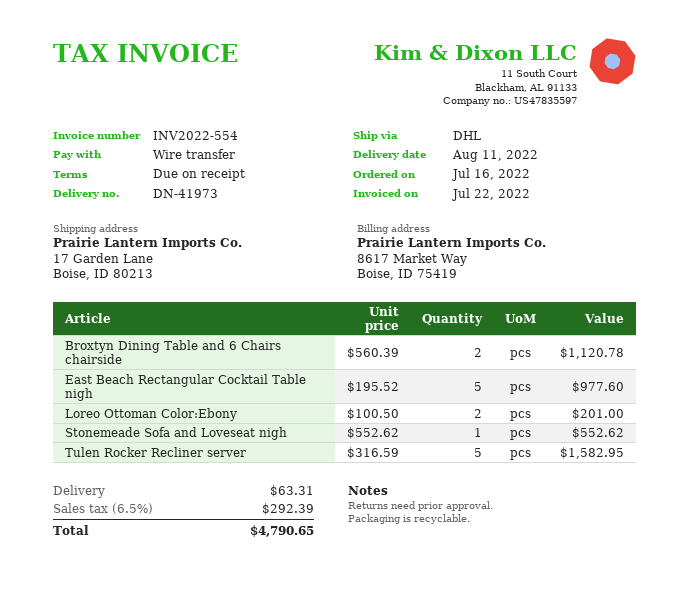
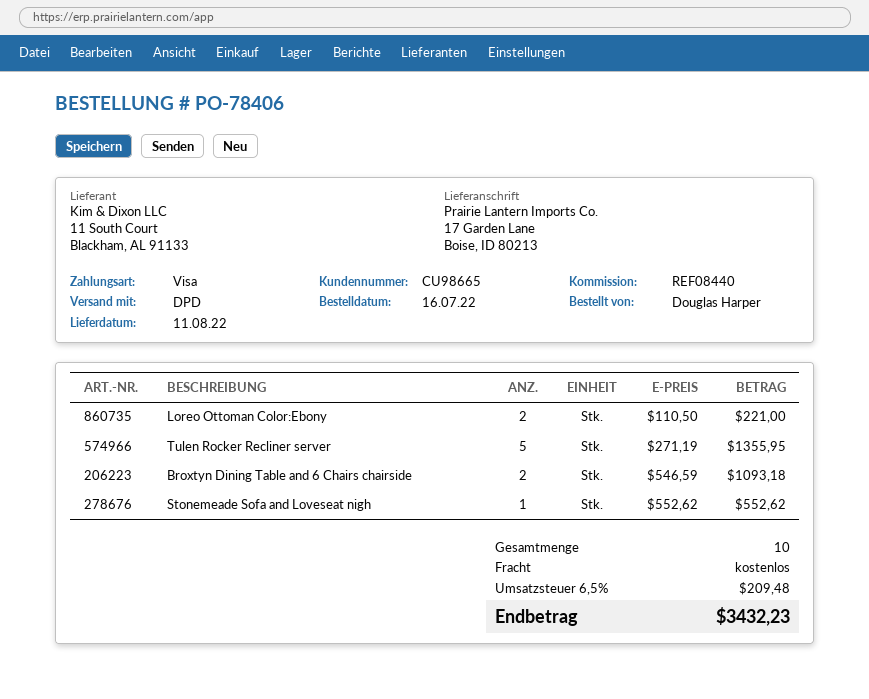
payment method: bank transfer -> Visa
shipping method: DHL -> DPD
Broxtyn Dining Table and 6 Chairs chairside: 2 x 560.39 = 1120.78 -> 2 x 546.59 = 1093.18
East Beach Rectangular Cocktail Table nigh: 5 x 195.52 = 977.60 -> none
Loreo Ottoman Color:Ebony: 2 x 100.50 = 201.00 -> 2 x 110.50 = 221.00
Tulen Rocker Recliner server: 5 x 316.59 = 1582.95 -> 5 x 271.19 = 1355.95
shipping: 63.31 -> 0.00
tax: 6.5% = 292.39 -> 6.5% = 209.48
total: 4790.65 -> 3432.23

